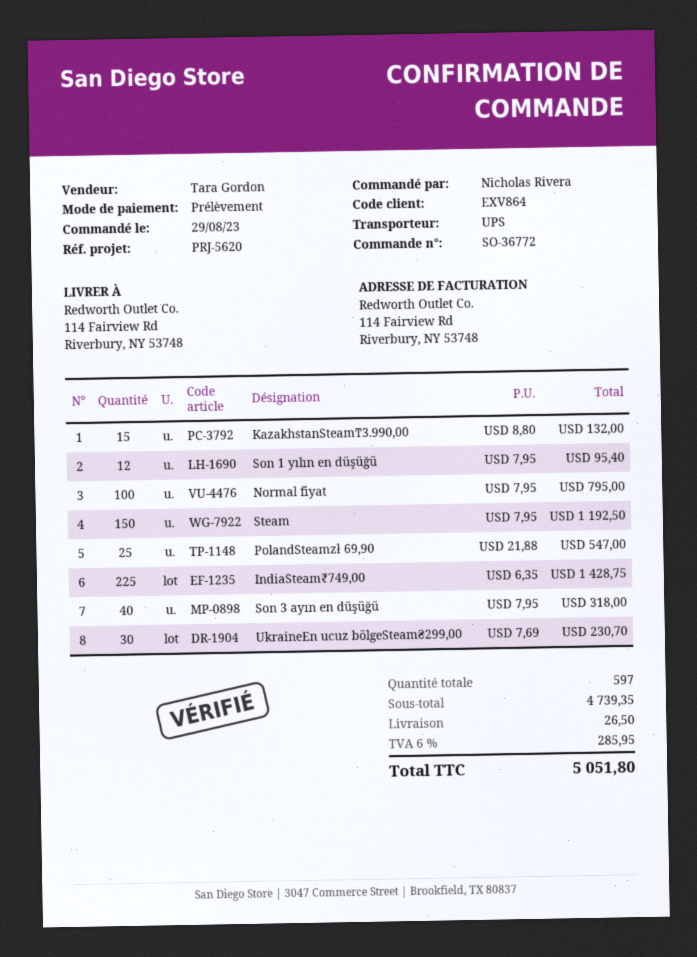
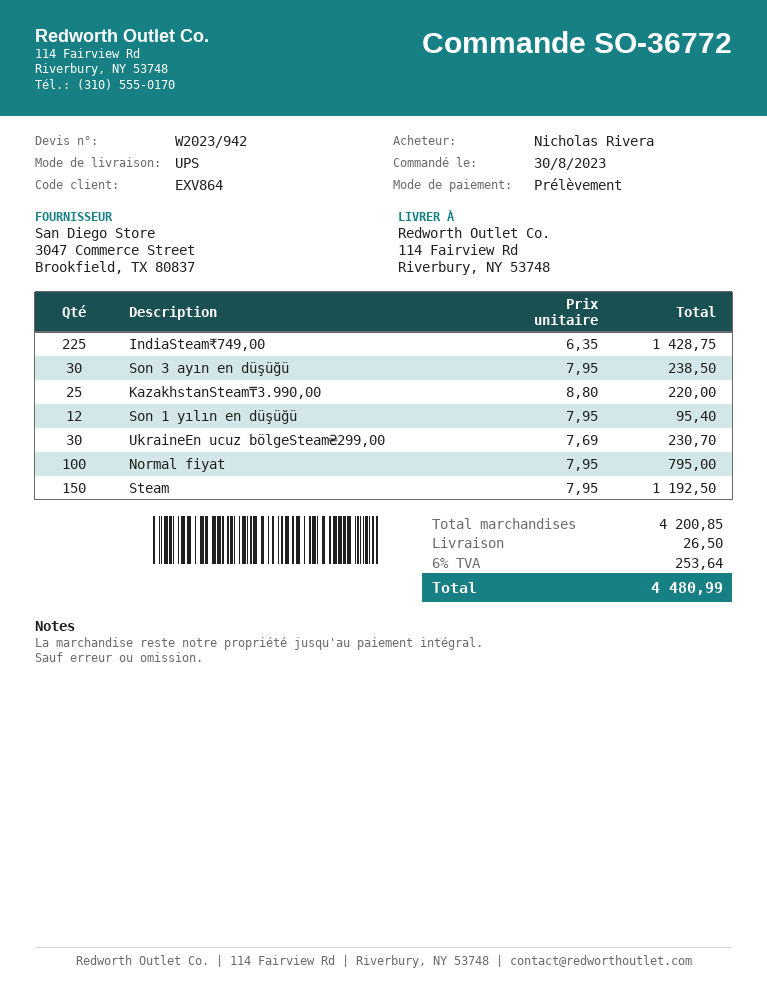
order date: 2023-08-29 -> 2023-08-30
KazakhstanSteam₸3.990,00: 15 x 8.80 = 132.00 -> 25 x 8.80 = 220.00
PolandSteamzł 69,90: 25 x 21.88 = 547.00 -> none
Son 3 ayın en düşüğü: 40 x 7.95 = 318.00 -> 30 x 7.95 = 238.50
subtotal: 4739.35 -> 4200.85
tax: 6% = 285.95 -> 6% = 253.64
total: 5051.80 -> 4480.99

